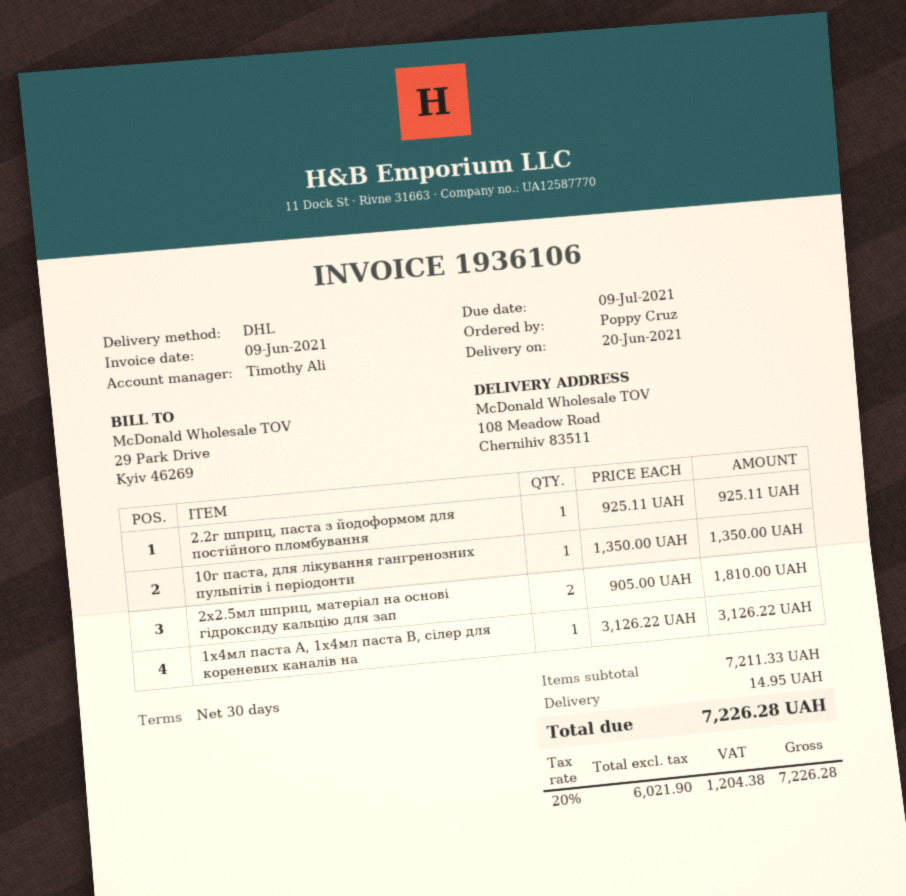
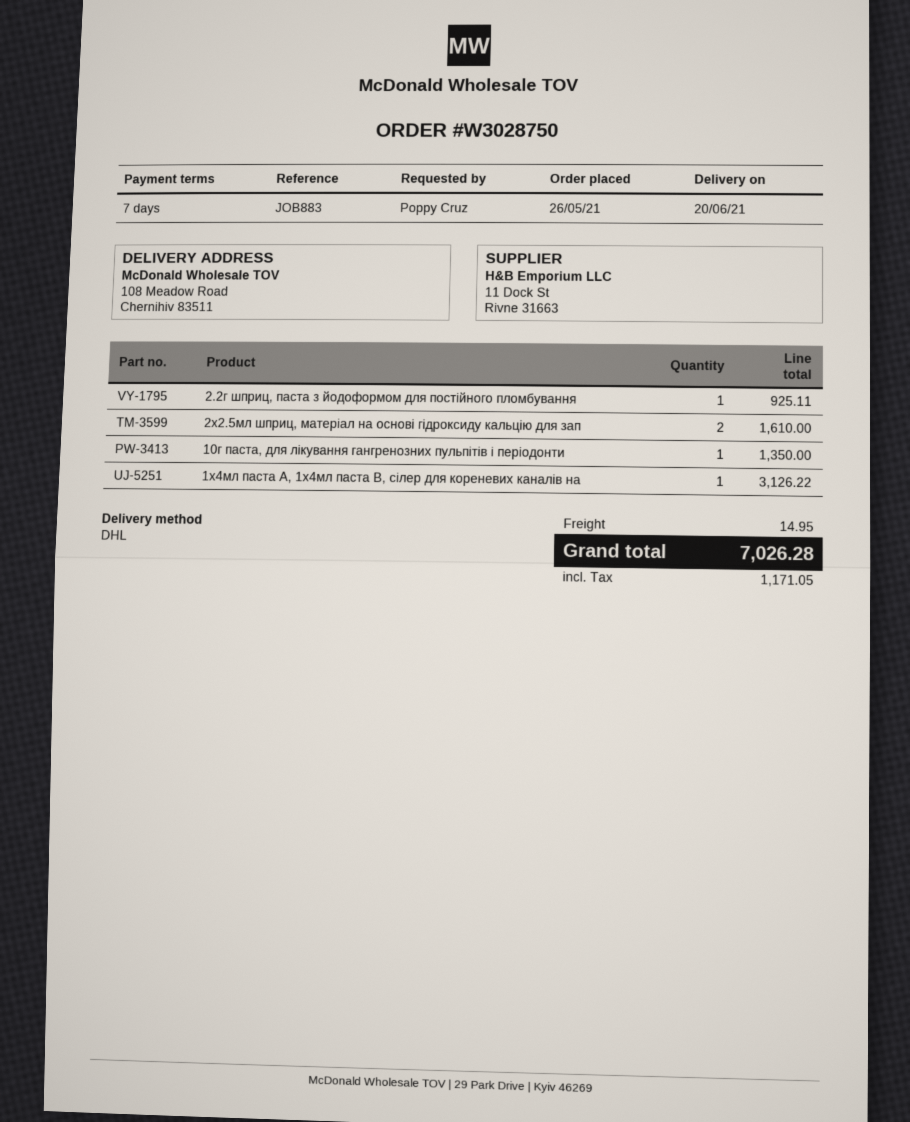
payment terms: 30 days -> 7 days
2х2.5мл шприц, матеріал на основі гідроксиду кальцію для зап: 2 for 1810.00 -> 2 for 1610.00
tax: 1204.38 -> 1171.05
total: 7226.28 -> 7026.28

